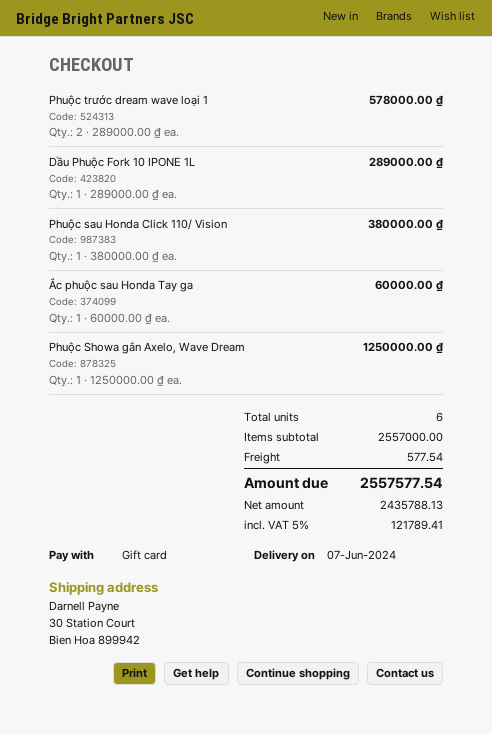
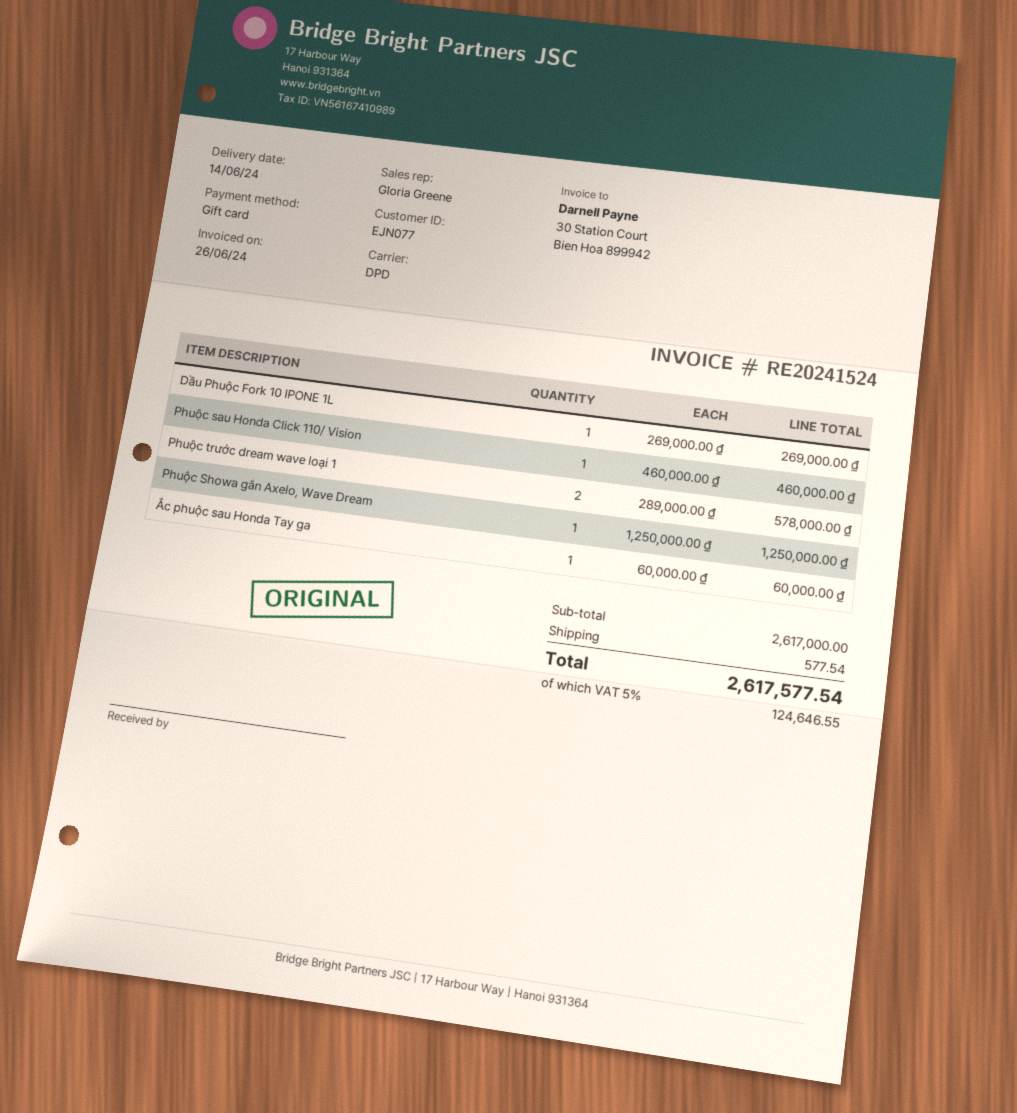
delivery date: 2024-06-07 -> 2024-06-14
Dầu Phuộc Fork 10 IPONE 1L: 1 x 289000.00 = 289000.00 -> 1 x 269000.00 = 269000.00
Phuộc sau Honda Click 110/ Vision: 1 x 380000.00 = 380000.00 -> 1 x 460000.00 = 460000.00
subtotal: 2557000.00 -> 2617000.00
tax: 5% = 121789.41 -> 5% = 124646.55
total: 2557577.54 -> 2617577.54

